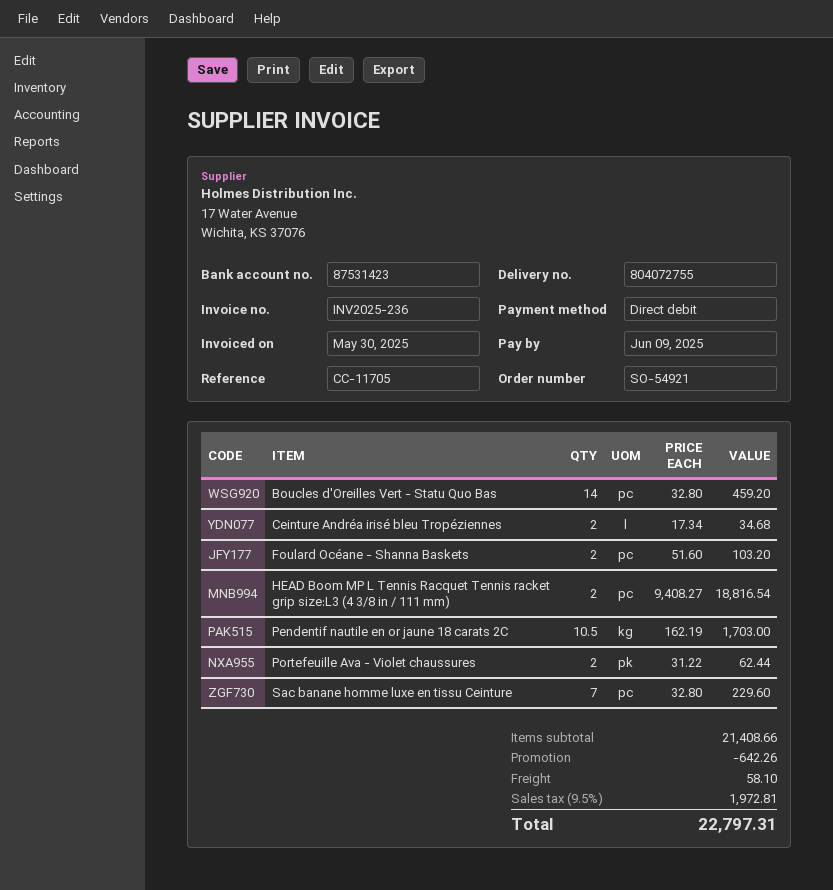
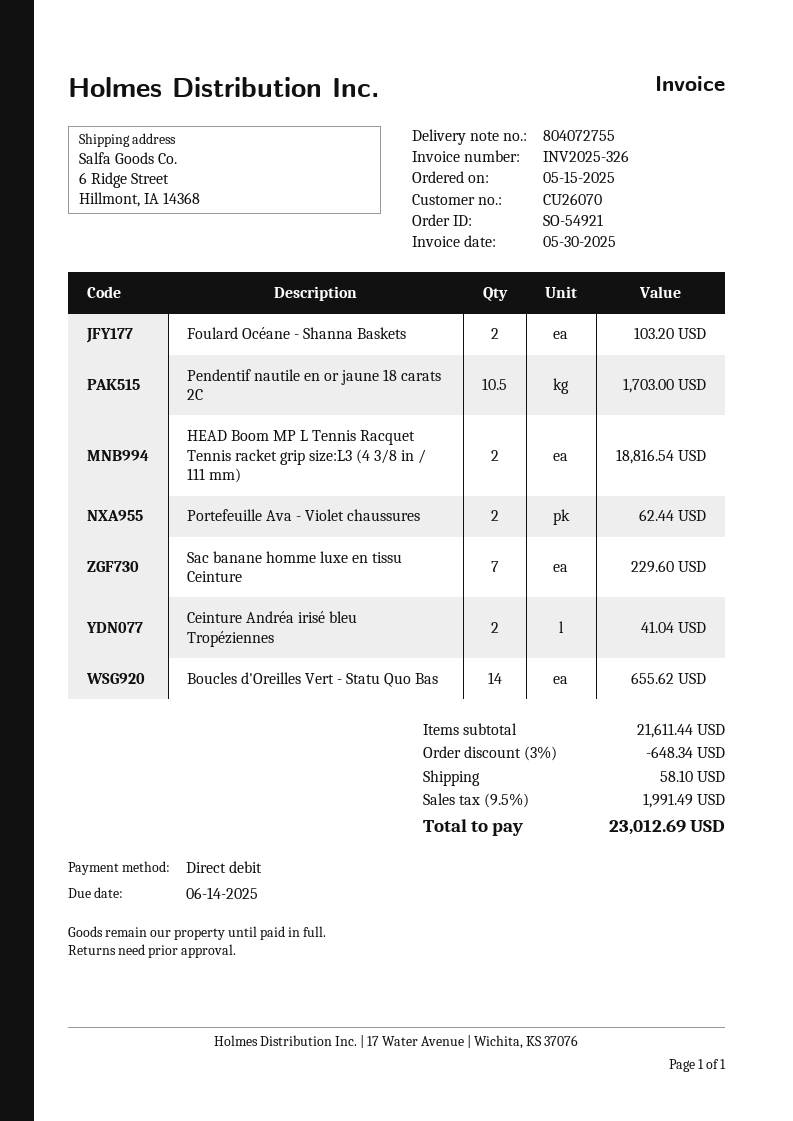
invoice number: INV2025-236 -> INV2025-326
due date: 2025-06-09 -> 2025-06-14
Boucles d'Oreilles Vert - Statu Quo Bas: 14 for 459.20 -> 14 for 655.62
Ceinture Andréa irisé bleu Tropéziennes: 2 for 34.68 -> 2 for 41.04
subtotal: 21408.66 -> 21611.44
discount: 642.26 -> 648.34
tax: 9.5% = 1972.81 -> 9.5% = 1991.49
total: 22797.31 -> 23012.69

